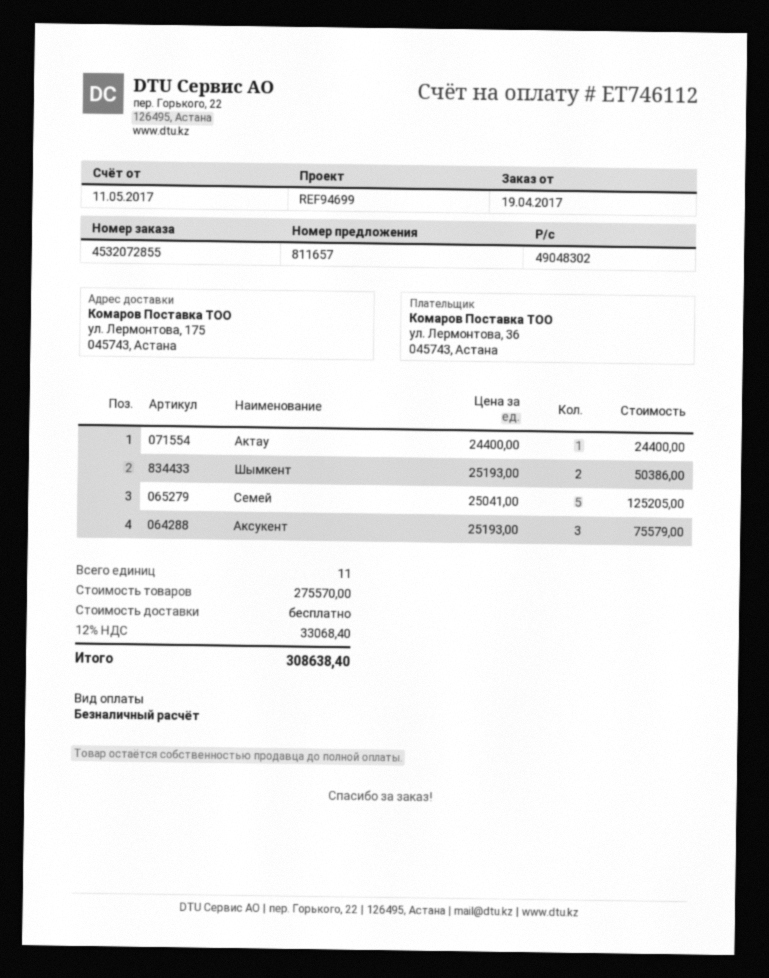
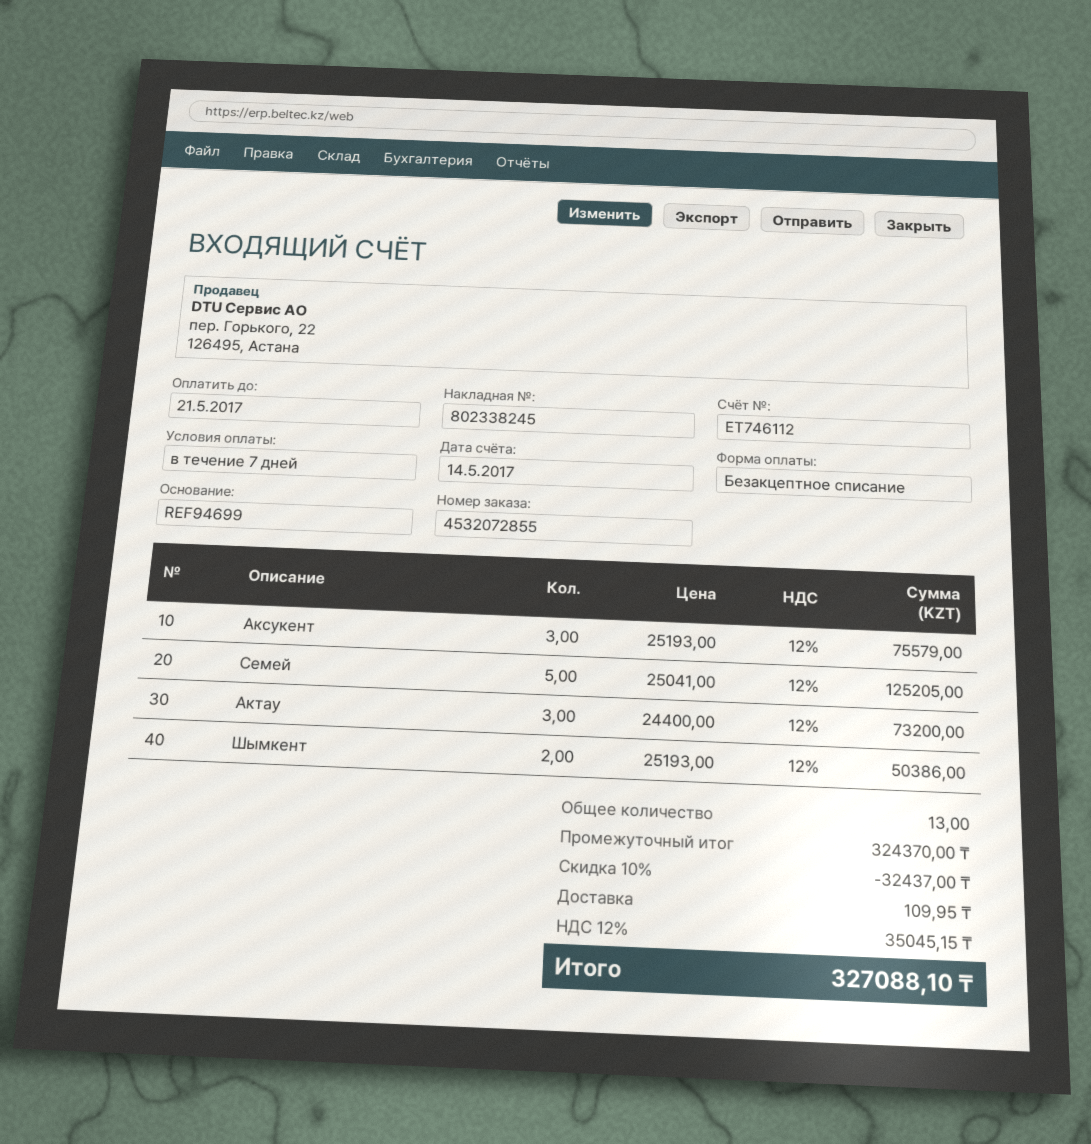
invoice date: 2017-05-11 -> 2017-05-14
payment method: bank transfer -> direct debit
Актау: 1 x 24400.00 = 24400.00 -> 3 x 24400.00 = 73200.00
total quantity: 11 -> 13
subtotal: 275570.00 -> 324370.00
discount: none -> 10% = 32437.00
shipping: 0.00 -> 109.95
tax: 12% = 33068.40 -> 12% = 35045.15
total: 308638.40 -> 327088.10

